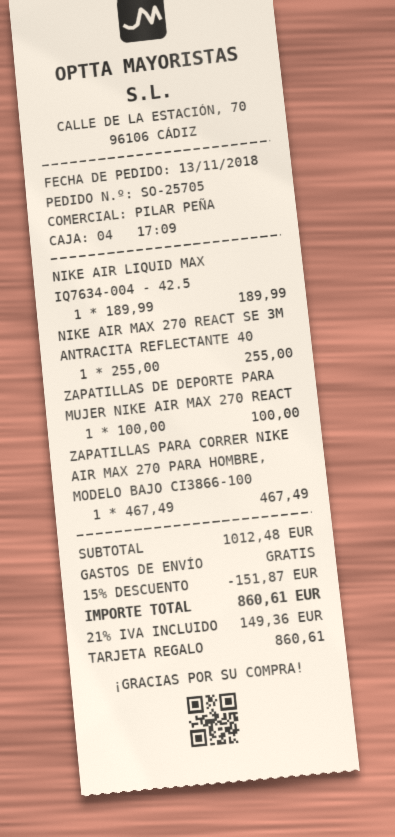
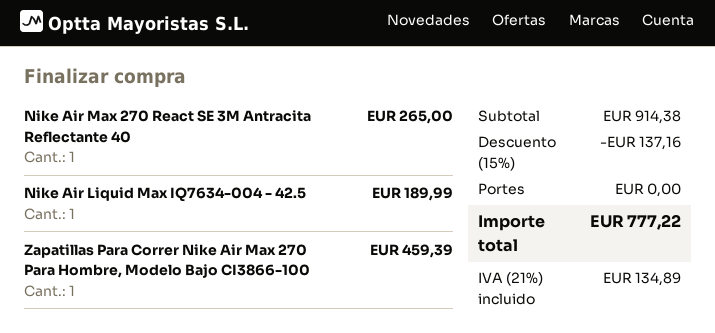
NIKE AIR MAX 270 REACT SE 3M ANTRACITA REFLECTANTE 40: 1 for 255.00 -> 1 for 265.00
ZAPATILLAS DE DEPORTE PARA MUJER NIKE AIR MAX 270 REACT: 1 for 100.00 -> none
ZAPATILLAS PARA CORRER NIKE AIR MAX 270 PARA HOMBRE, MODELO BAJO CI3866-100: 1 for 467.49 -> 1 for 459.39
subtotal: 1012.48 -> 914.38
discount: 15% = 151.87 -> 15% = 137.16
tax: 21% = 149.36 -> 21% = 134.89
total: 860.61 -> 777.22

